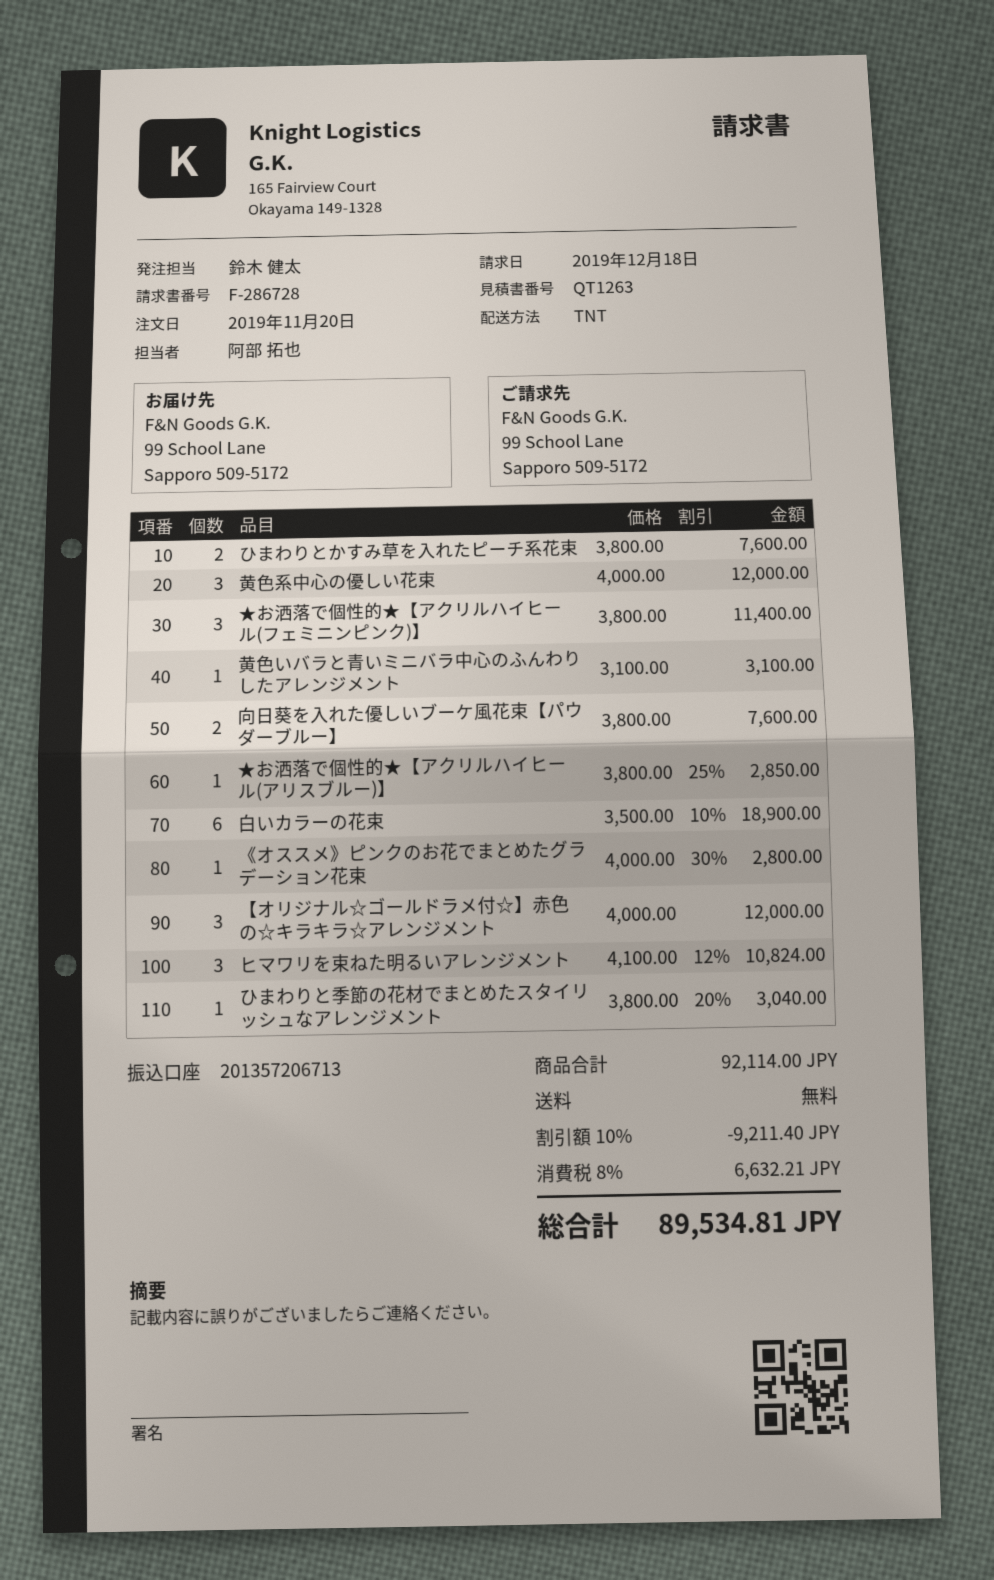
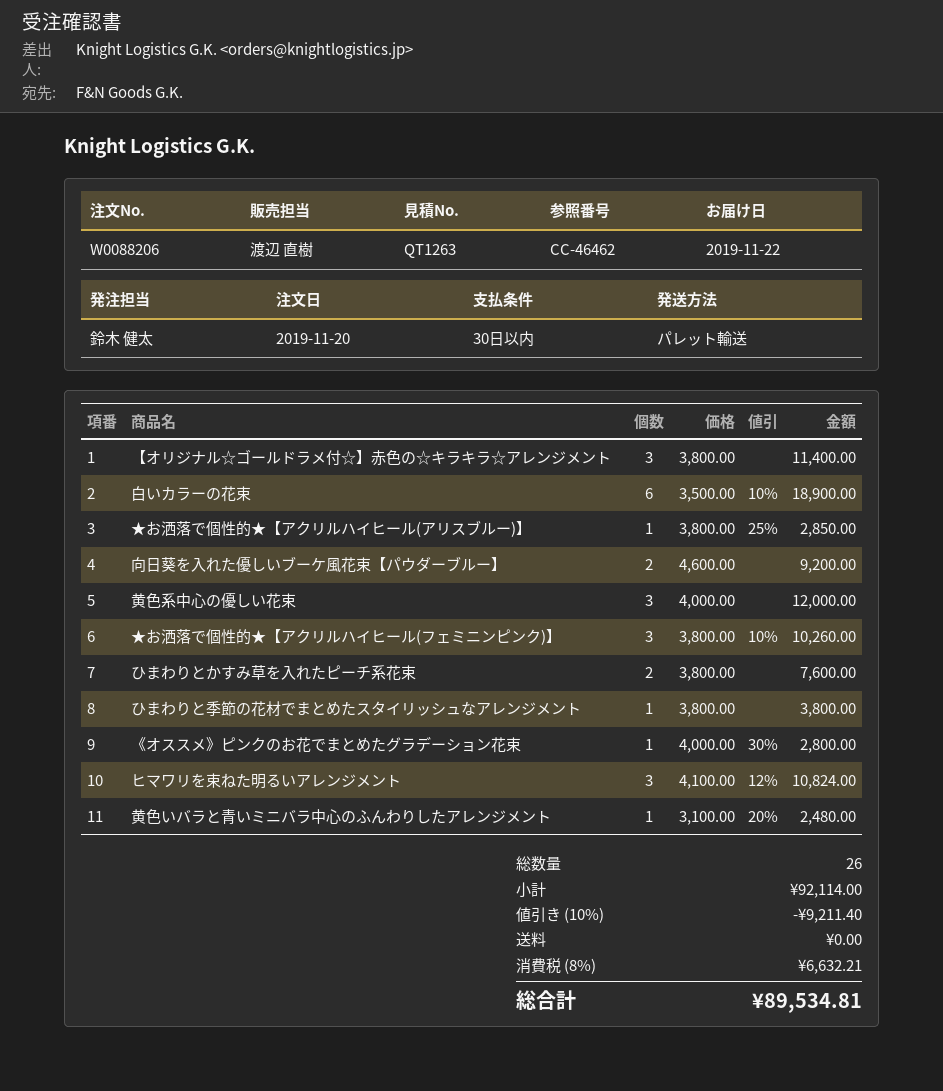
sales rep: 阿部 拓也 -> 渡辺 直樹
shipping method: TNT -> pallet freight
★お洒落で個性的★【アクリルハイヒール(フェミニンピンク)】: 3 x 3800.00 = 11400.00 -> 3 x 3800.00 - 10% = 10260.00
黄色いバラと青いミニバラ中心のふんわりしたアレンジメント: 1 x 3100.00 = 3100.00 -> 1 x 3100.00 - 20% = 2480.00
向日葵を入れた優しいブーケ風花束【パウダーブルー】: 2 x 3800.00 = 7600.00 -> 2 x 4600.00 = 9200.00
【オリジナル☆ゴールドラメ付☆】赤色の☆キラキラ☆アレンジメント: 3 x 4000.00 = 12000.00 -> 3 x 3800.00 = 11400.00
ひまわりと季節の花材でまとめたスタイリッシュなアレンジメント: 1 x 3800.00 - 20% = 3040.00 -> 1 x 3800.00 = 3800.00

